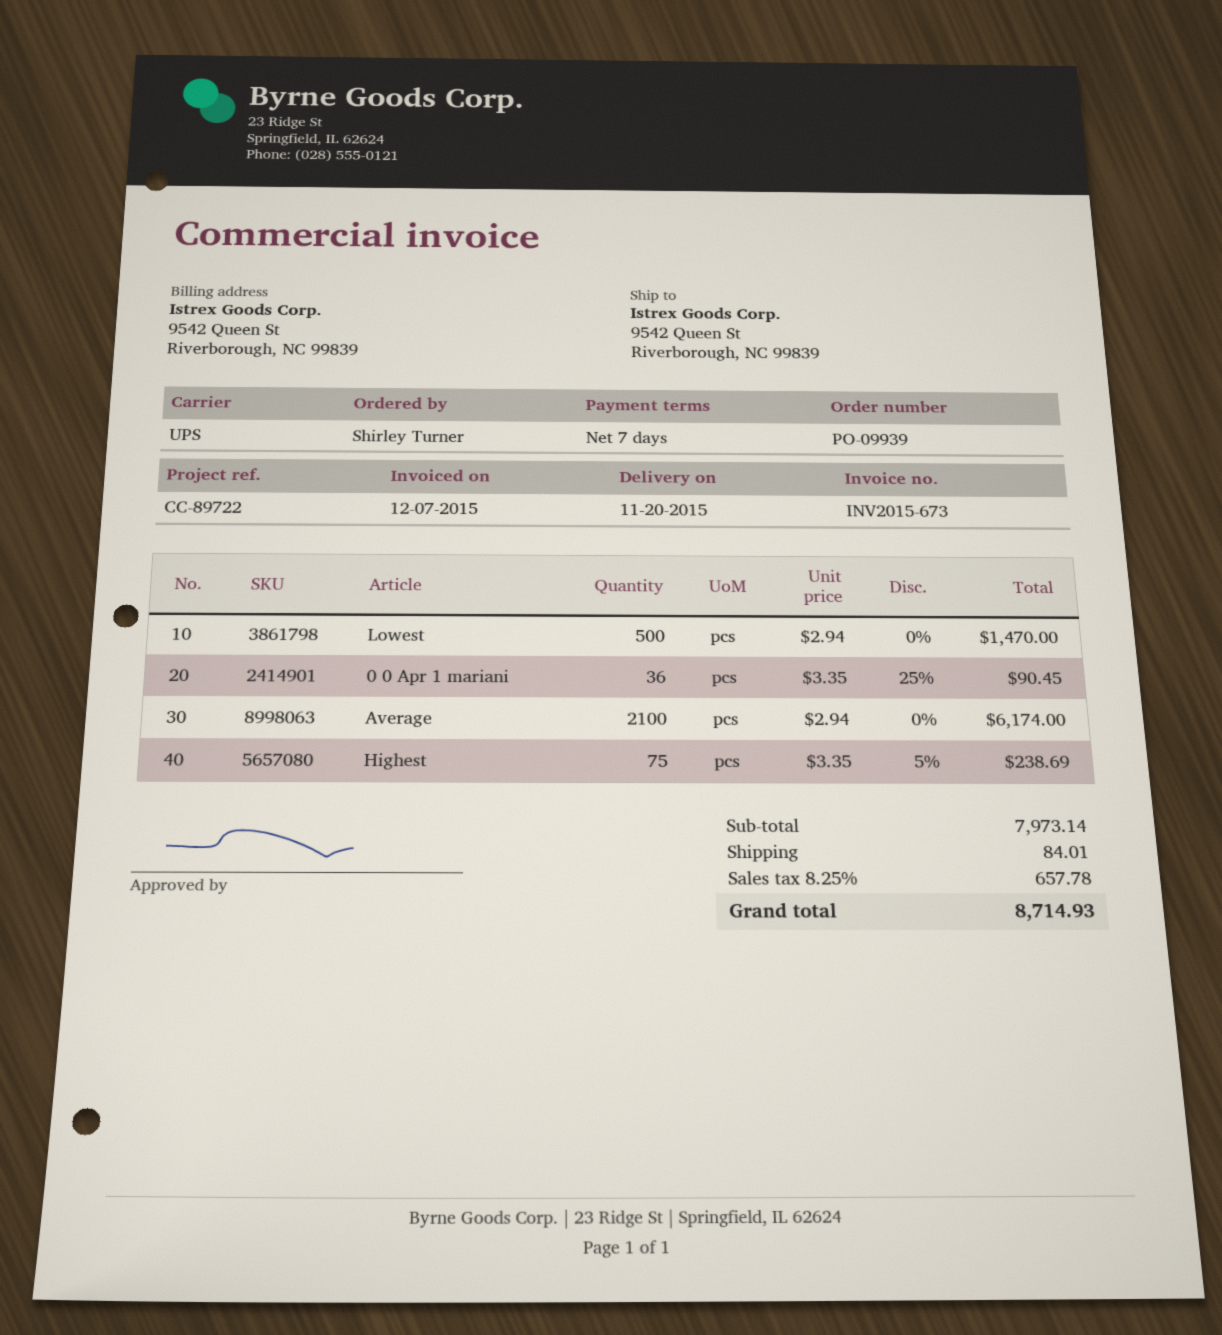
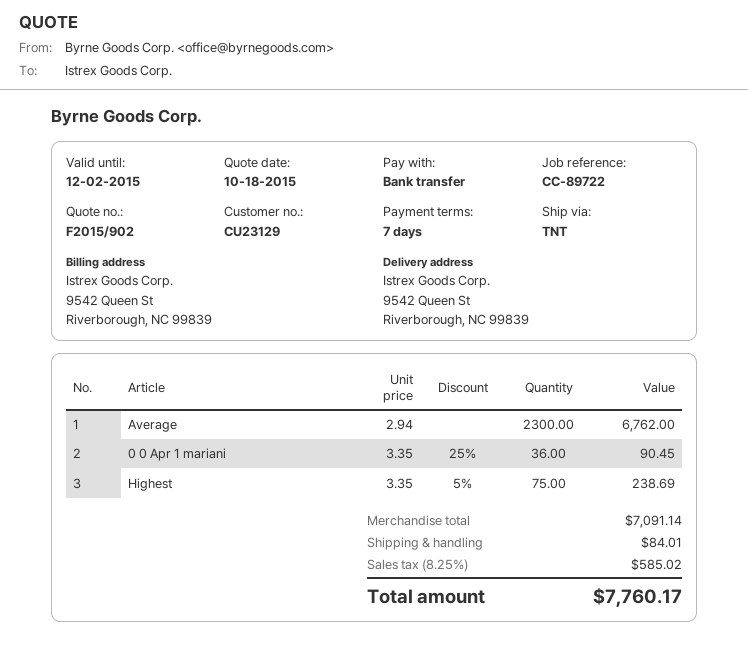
shipping method: UPS -> TNT
Lowest: 500 x 2.94 = 1470.00 -> none
Average: 2100 x 2.94 = 6174.00 -> 2300 x 2.94 = 6762.00
subtotal: 7973.14 -> 7091.14
tax: 8.25% = 657.78 -> 8.25% = 585.02
total: 8714.93 -> 7760.17

